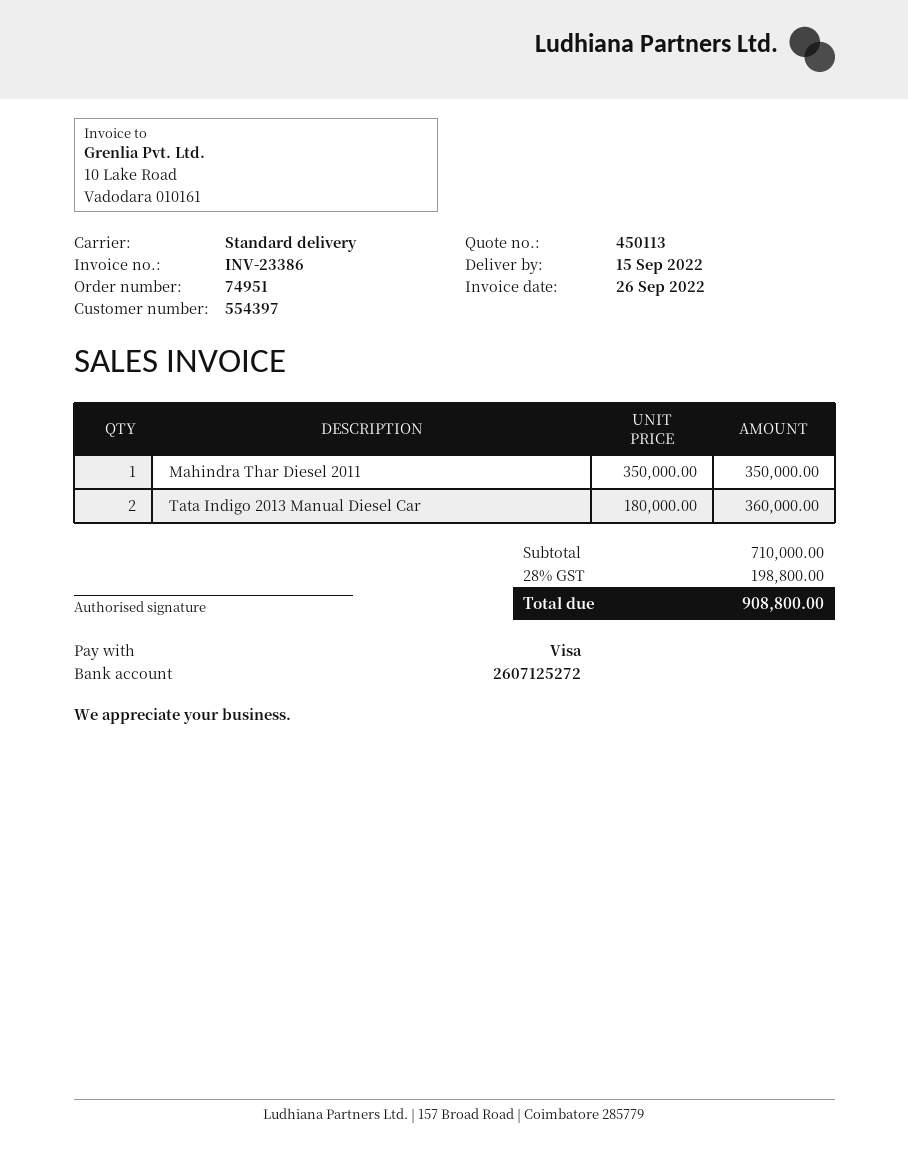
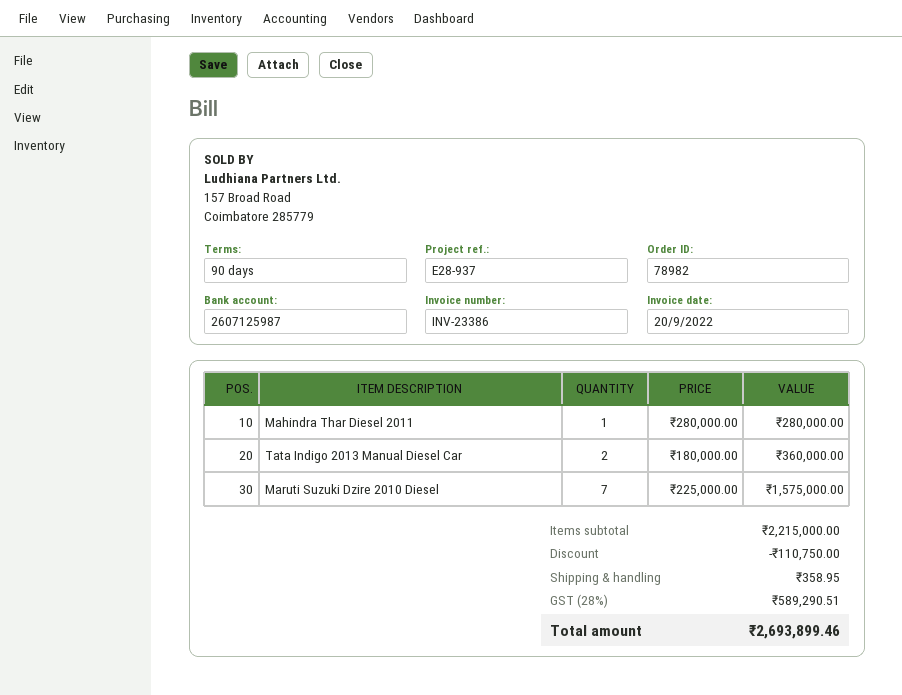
order number: 74951 -> 78982
invoice date: 2022-09-26 -> 2022-09-20
bank account: 2607125272 -> 2607125987
Mahindra Thar Diesel 2011: 1 x 350000.00 = 350000.00 -> 1 x 280000.00 = 280000.00
Maruti Suzuki Dzire 2010 Diesel: none -> 7 x 225000.00 = 1575000.00
subtotal: 710000.00 -> 2215000.00
discount: none -> 110750.00
shipping: none -> 358.95
tax: 28% = 198800.00 -> 28% = 589290.51
total: 908800.00 -> 2693899.46

